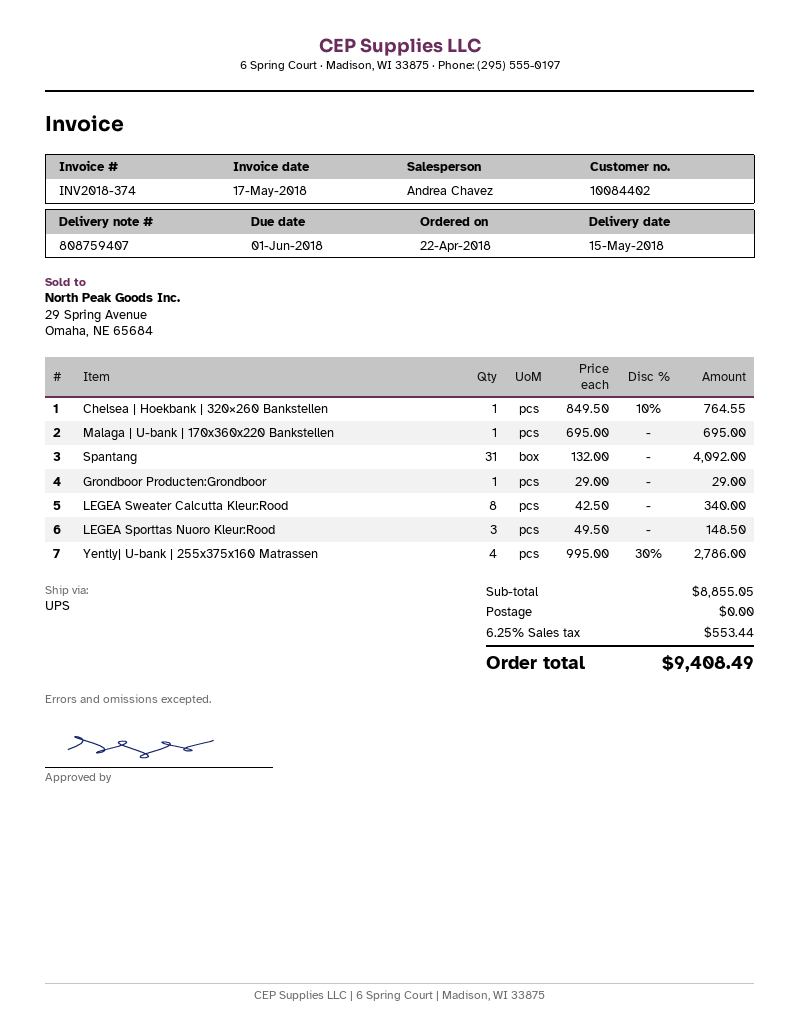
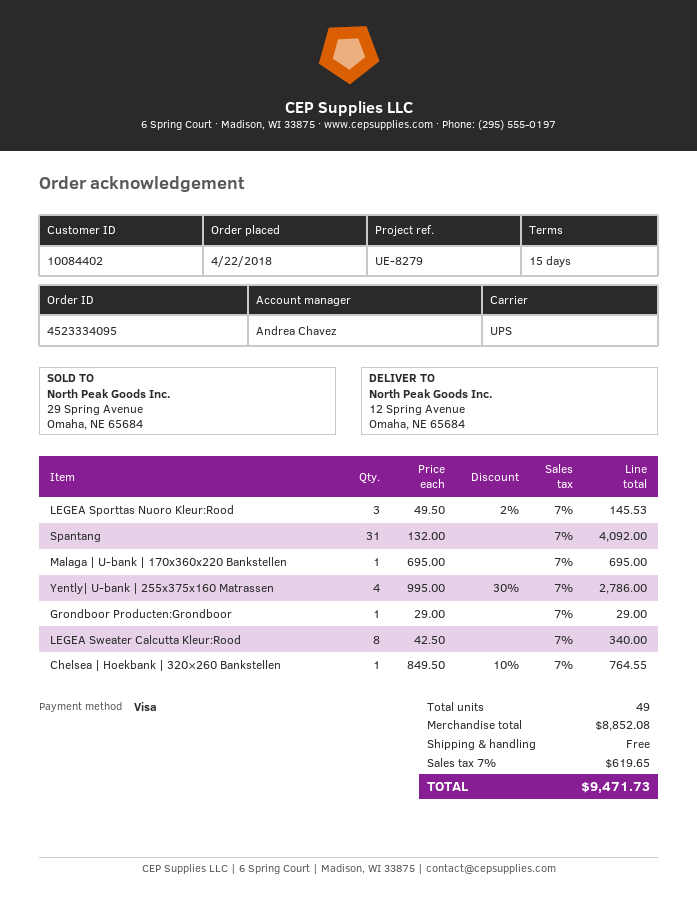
LEGEA Sporttas Nuoro Kleur:Rood: 3 x 49.50 = 148.50 -> 3 x 49.50 - 2% = 145.53
subtotal: 8855.05 -> 8852.08
tax: 6.25% = 553.44 -> 7% = 619.65
total: 9408.49 -> 9471.73

